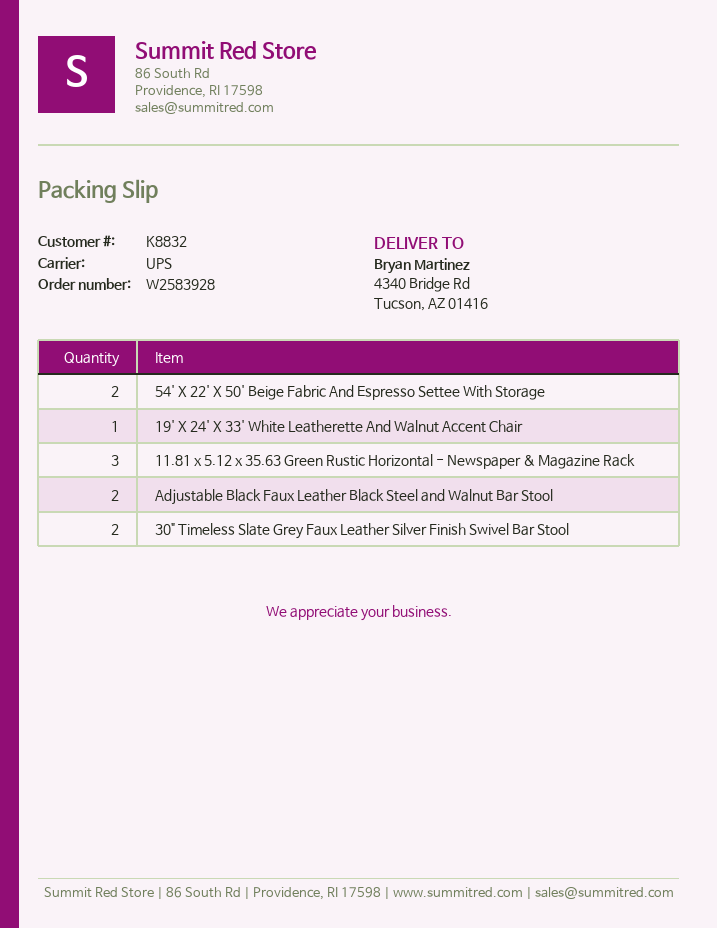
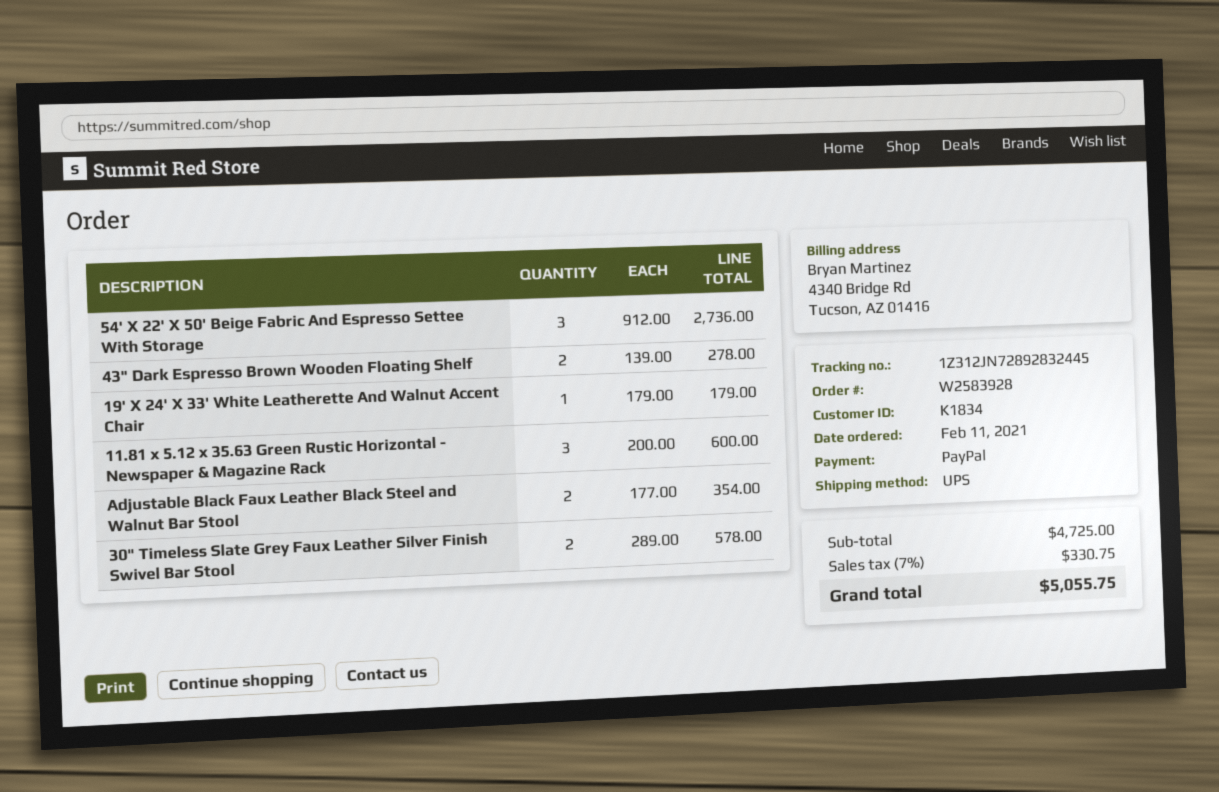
customer number: K8832 -> K1834
54' X 22' X 50' Beige Fabric And Espresso Settee With Storage: 2 -> 3
43" Dark Espresso Brown Wooden Floating Shelf: none -> 2

